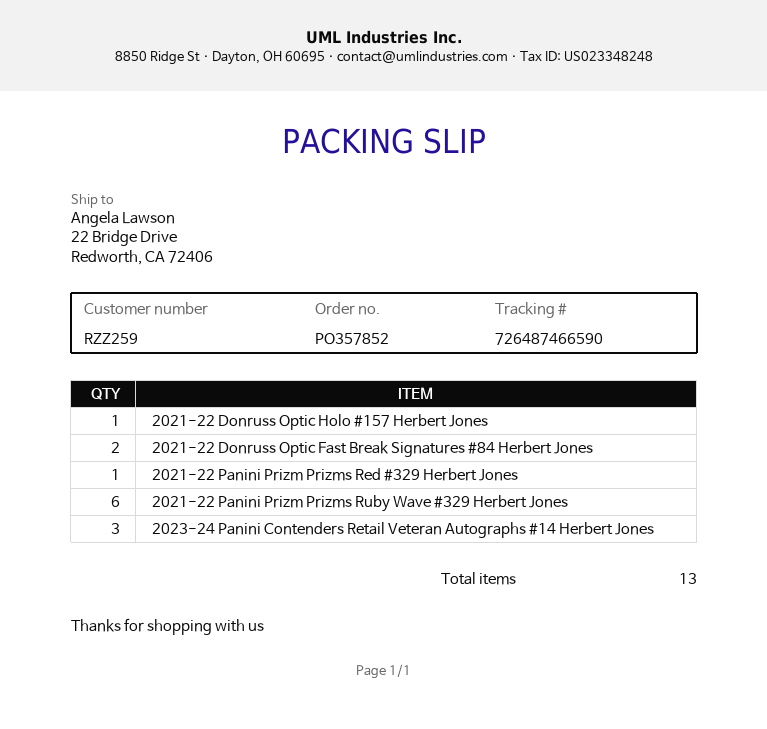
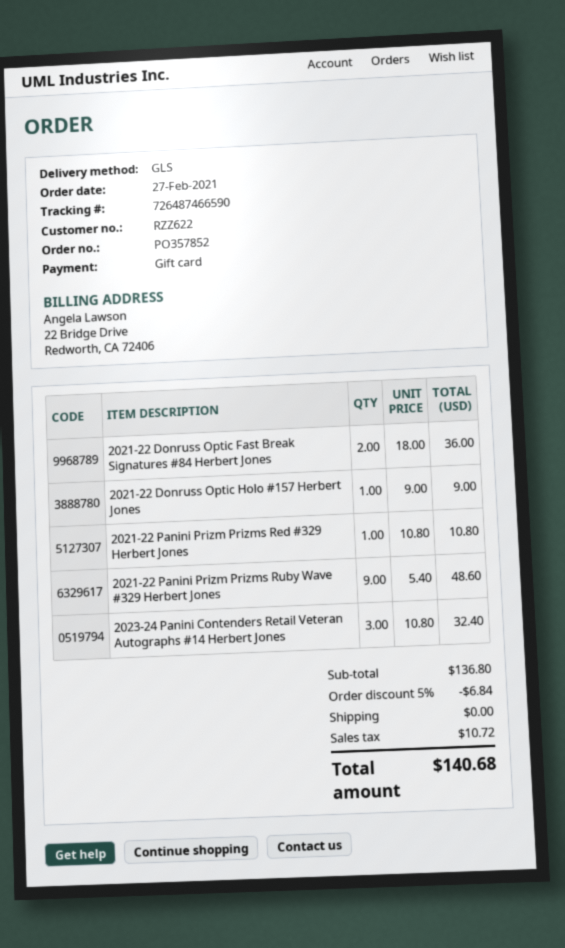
customer number: RZZ259 -> RZZ622
2021-22 Panini Prizm Prizms Ruby Wave #329 Herbert Jones: 6 -> 9

